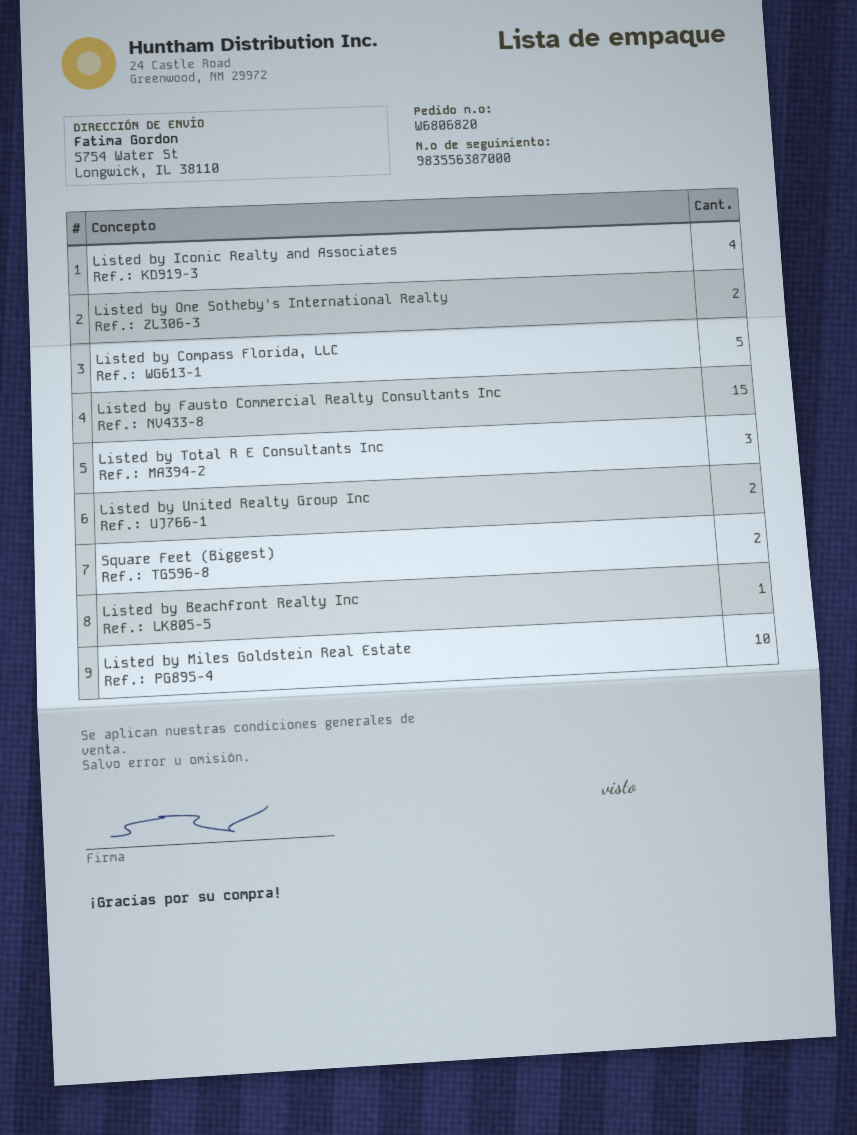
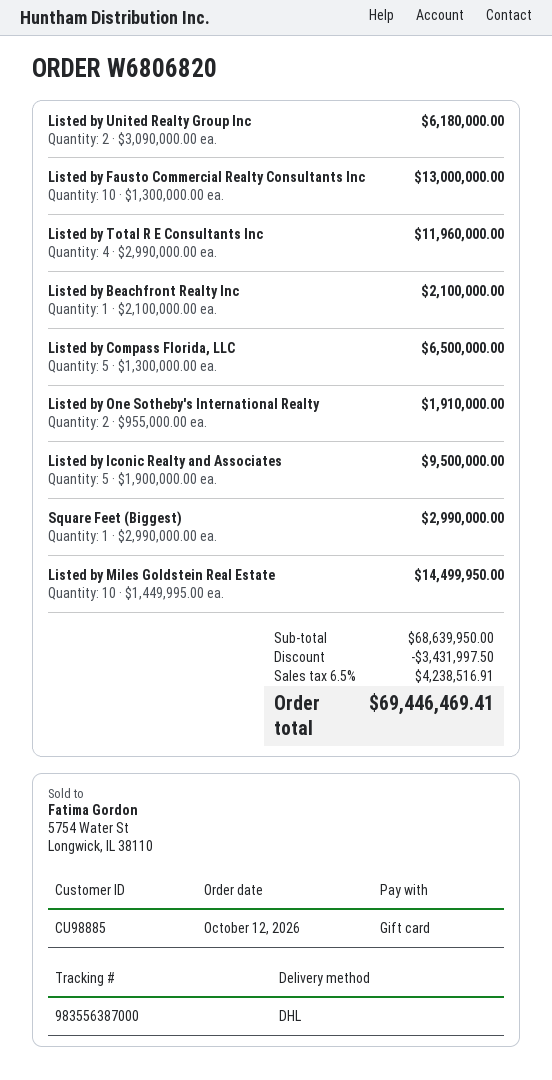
Listed by Iconic Realty and Associates: 4 -> 5
Listed by Fausto Commercial Realty Consultants Inc: 15 -> 10
Listed by Total R E Consultants Inc: 3 -> 4
Square Feet (Biggest): 2 -> 1

